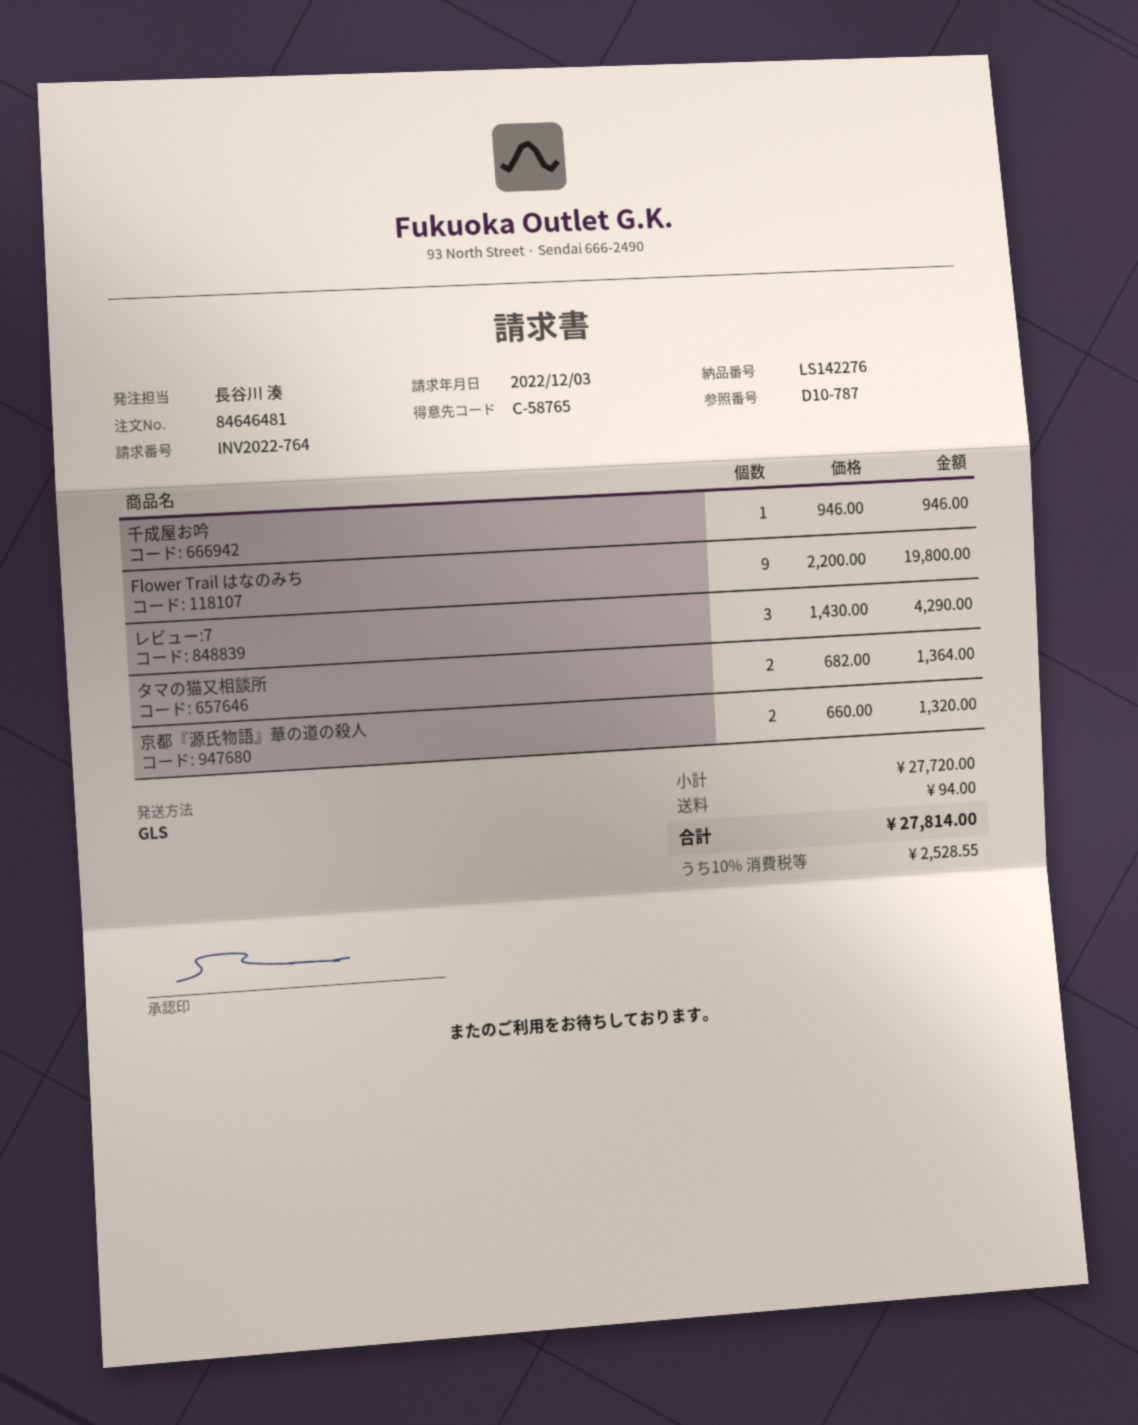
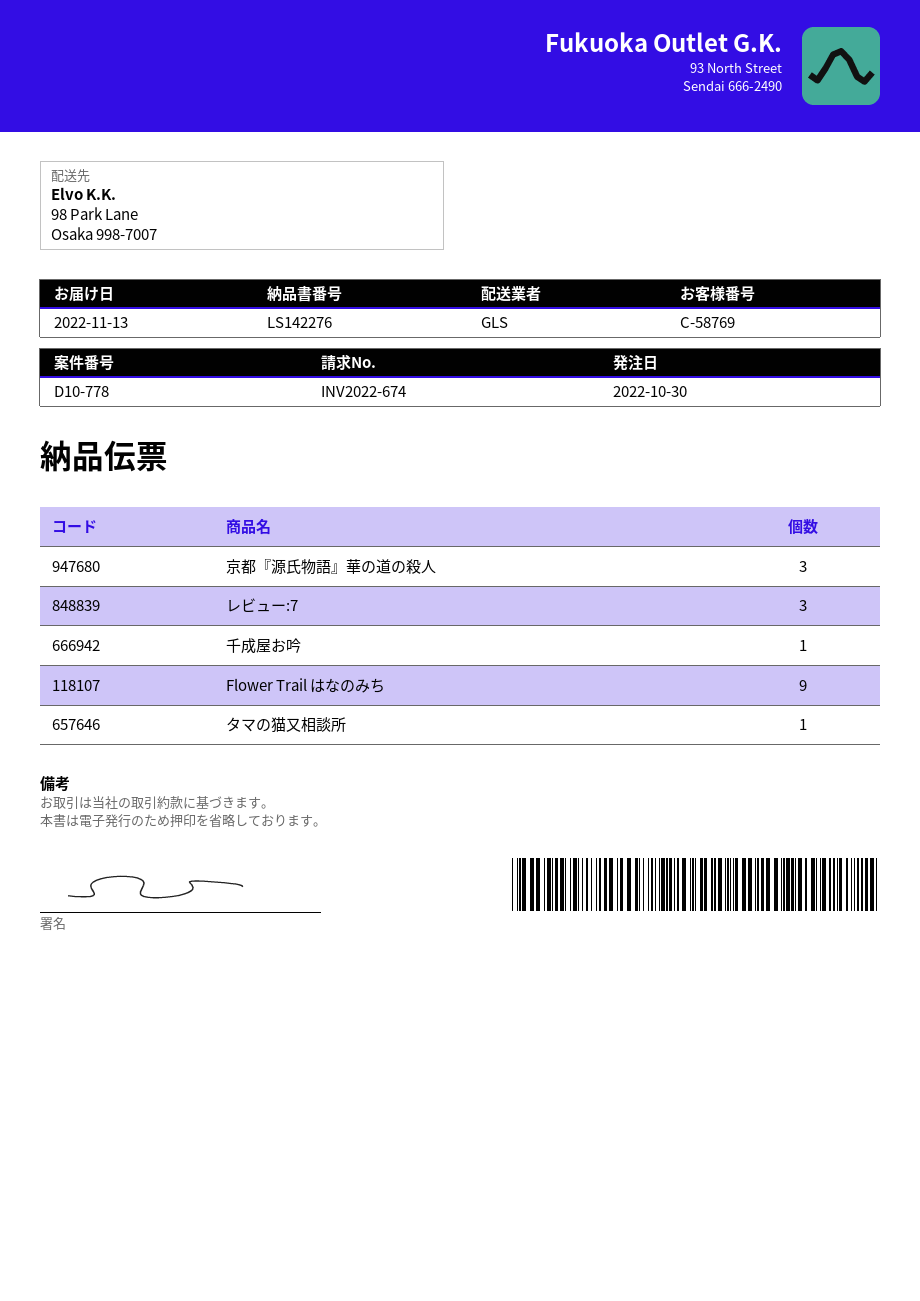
invoice number: INV2022-764 -> INV2022-674
customer number: C-58765 -> C-58769
reference: D10-787 -> D10-778
タマの猫又相談所: 2 -> 1
京都『源氏物語』華の道の殺人: 2 -> 3

